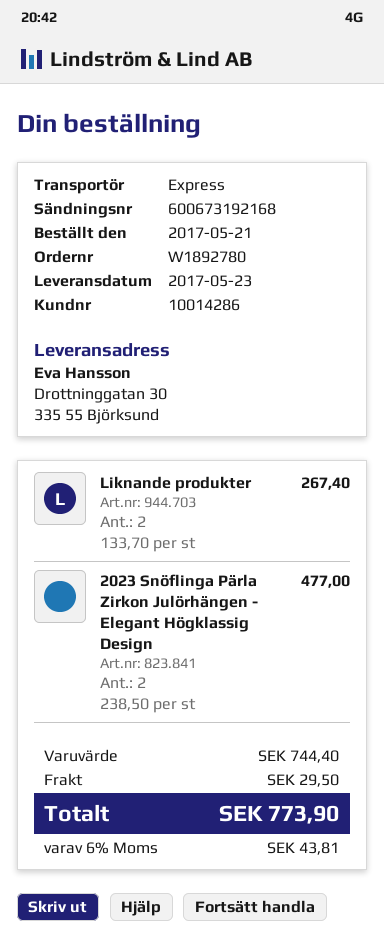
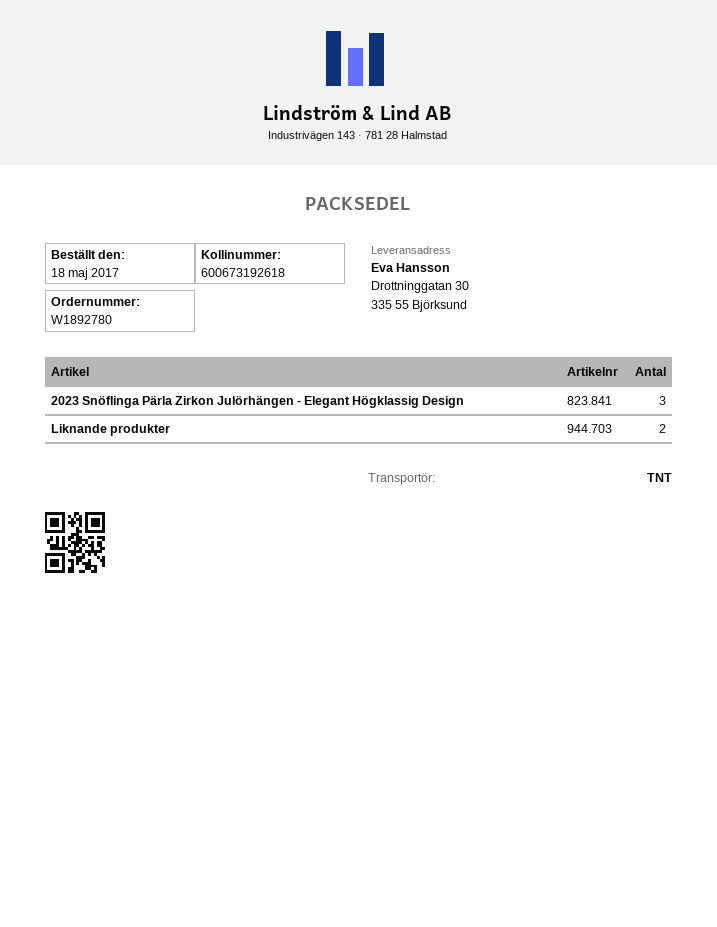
order date: 2017-05-21 -> 2017-05-18
shipping method: express -> TNT
tracking number: 600673192168 -> 600673192618
2023 Snöflinga Pärla Zirkon Julörhängen - Elegant Högklassig Design: 2 -> 3

